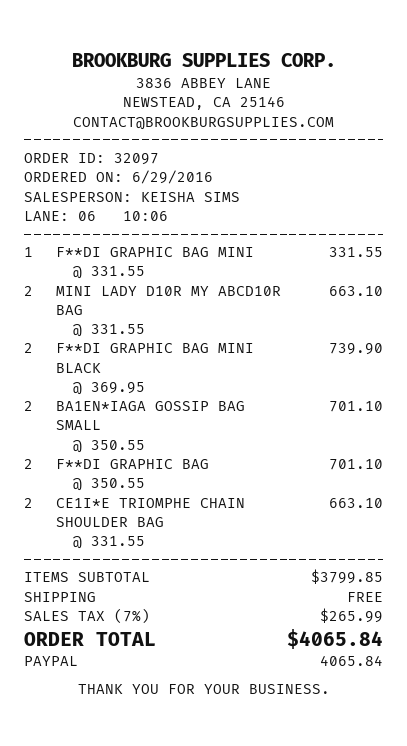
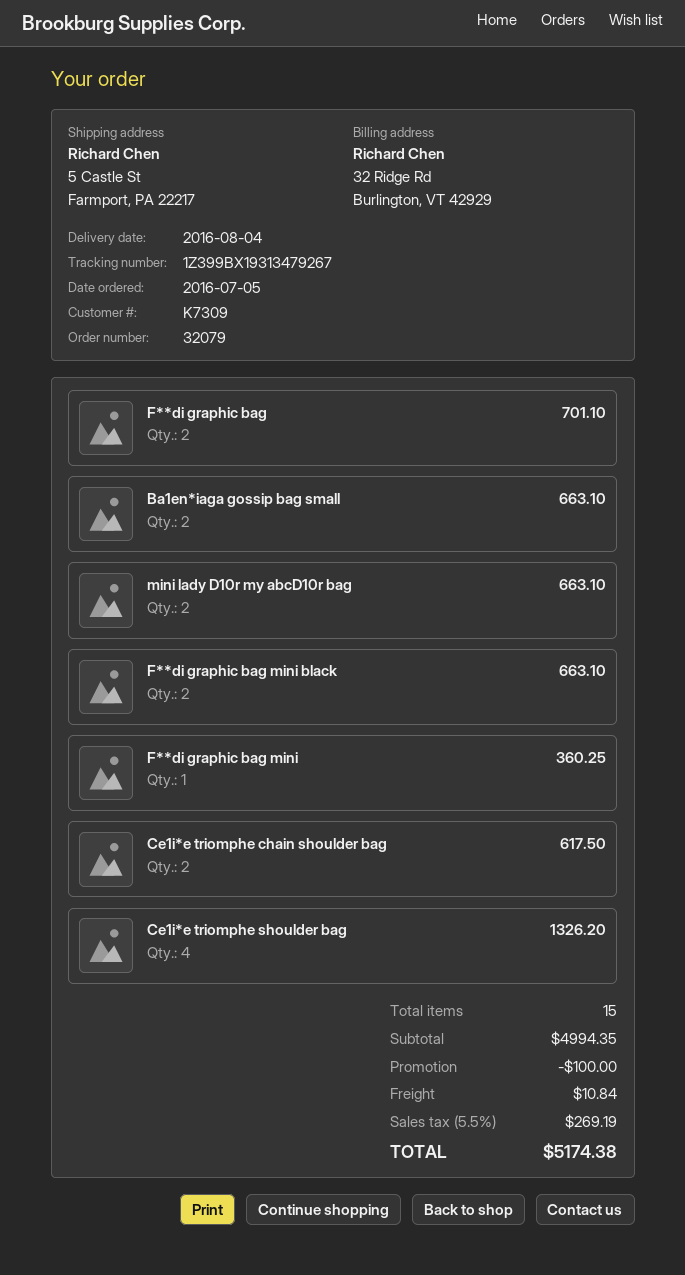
order number: 32097 -> 32079
order date: 2016-06-29 -> 2016-07-05
F**DI GRAPHIC BAG MINI: 1 for 331.55 -> 1 for 360.25
F**DI GRAPHIC BAG MINI BLACK: 2 for 739.90 -> 2 for 663.10
BA1EN*IAGA GOSSIP BAG SMALL: 2 for 701.10 -> 2 for 663.10
CE1I*E TRIOMPHE CHAIN SHOULDER BAG: 2 for 663.10 -> 2 for 617.50
Ce1i*e triomphe shoulder bag: none -> 4 for 1326.20
subtotal: 3799.85 -> 4994.35
discount: none -> 100.00
shipping: 0.00 -> 10.84
tax: 7% = 265.99 -> 5.5% = 269.19
total: 4065.84 -> 5174.38

